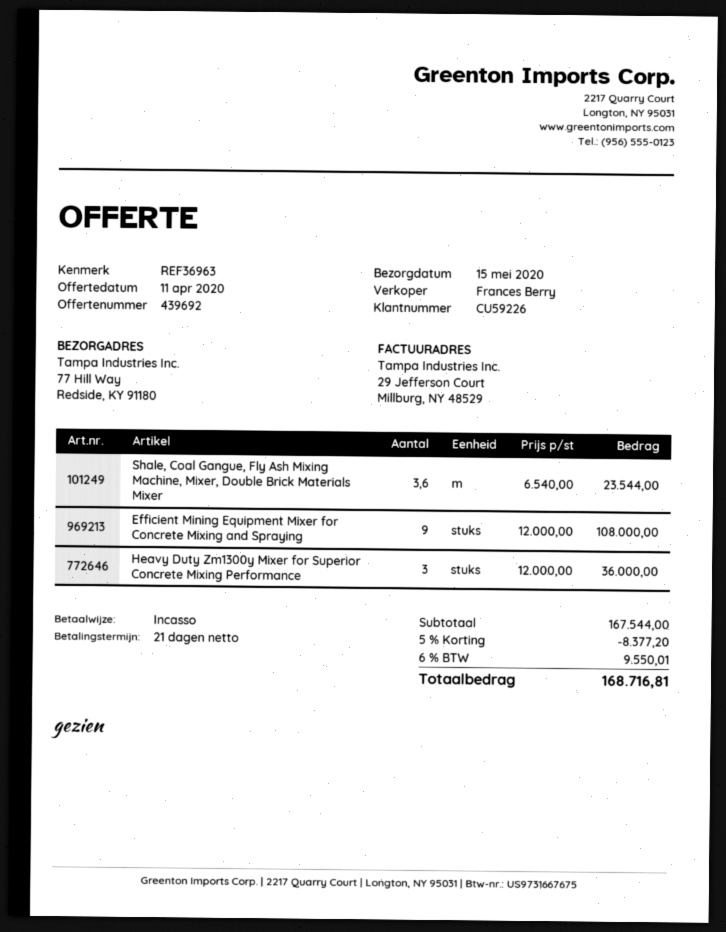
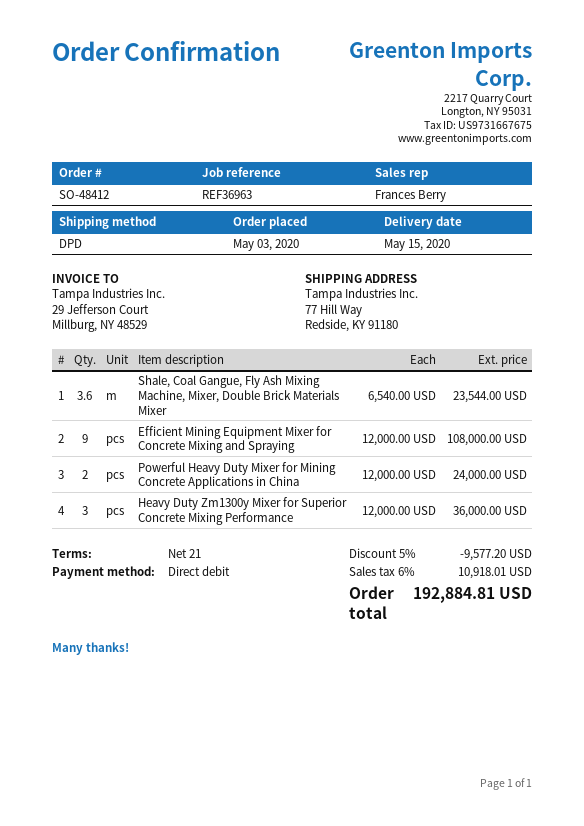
Powerful Heavy Duty Mixer for Mining Concrete Applications in China: none -> 2 x 12000.00 = 24000.00
discount: 5% = 8377.20 -> 5% = 9577.20
tax: 6% = 9550.01 -> 6% = 10918.01
total: 168716.81 -> 192884.81

